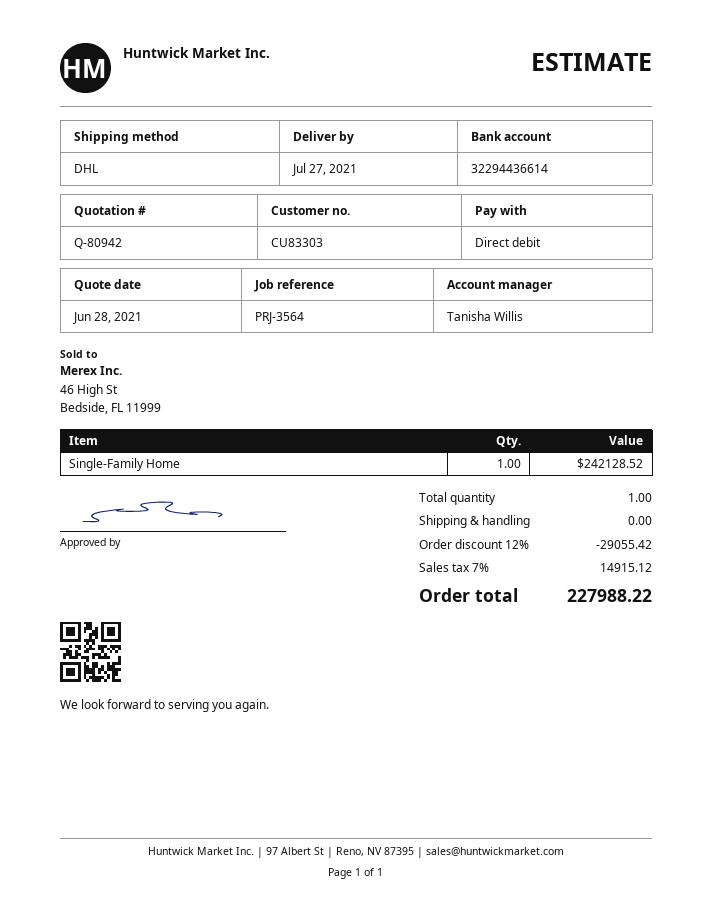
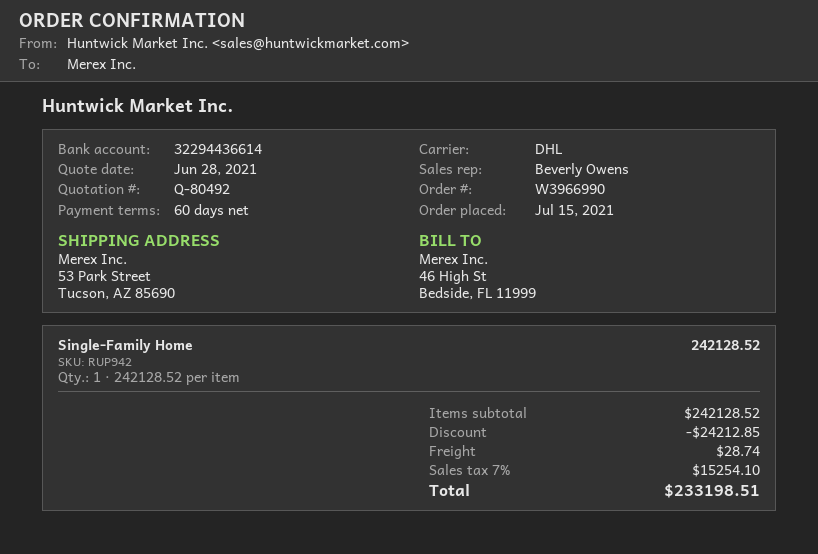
quote number: Q-80942 -> Q-80492
sales rep: Tanisha Willis -> Beverly Owens
discount: 29055.42 -> 24212.85
shipping: 0.00 -> 28.74
tax: 7% = 14915.12 -> 7% = 15254.10
total: 227988.22 -> 233198.51

